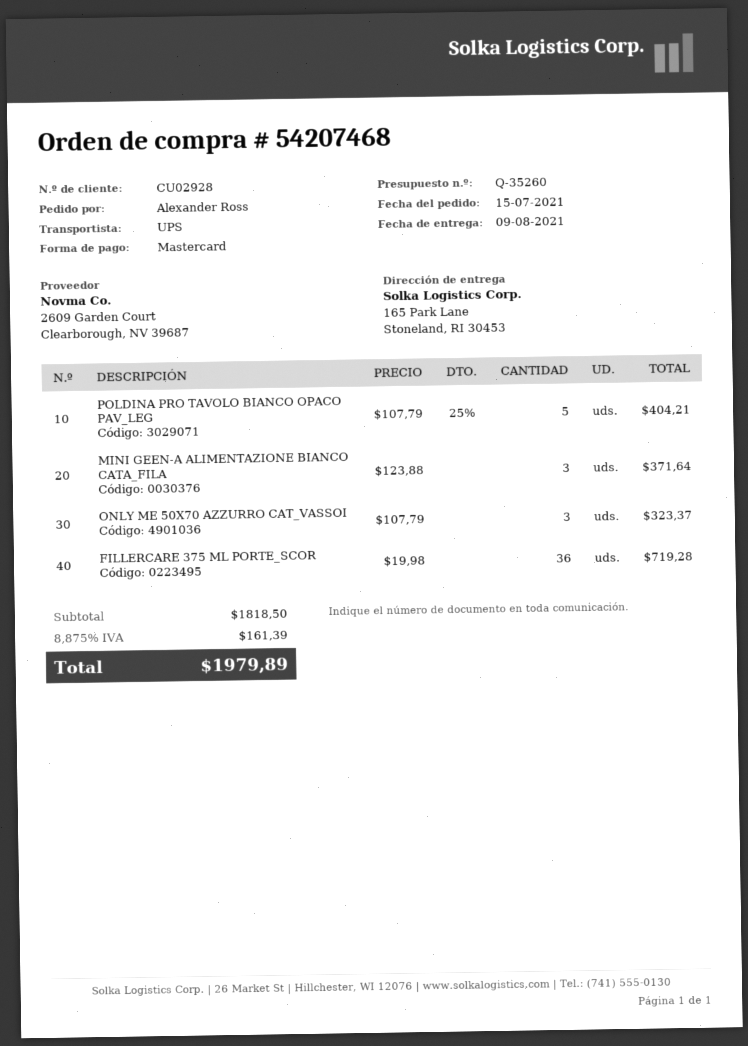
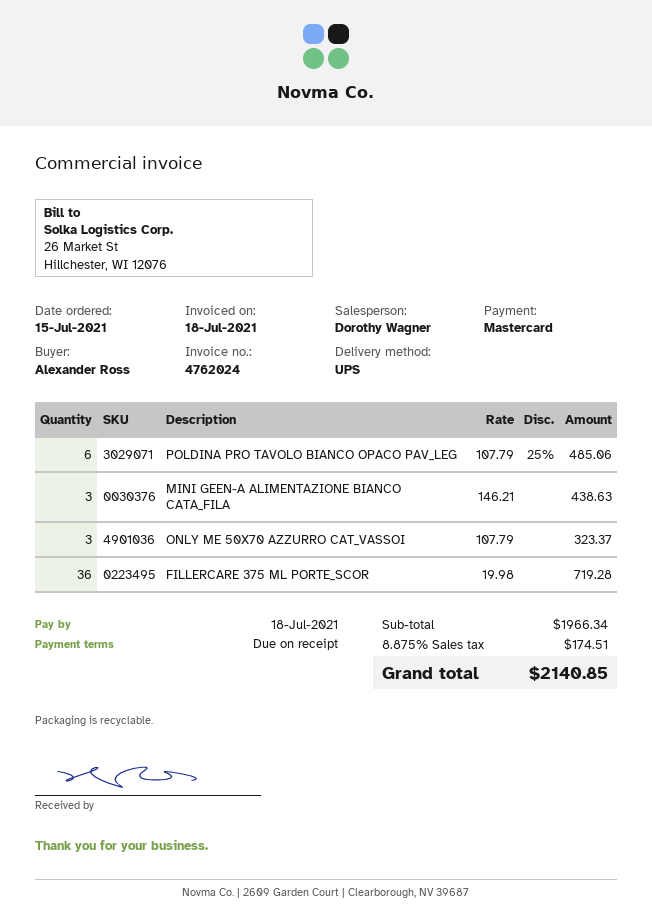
POLDINA PRO TAVOLO BIANCO OPACO PAV_LEG: 5 x 107.79 - 25% = 404.21 -> 6 x 107.79 - 25% = 485.06
MINI GEEN-A ALIMENTAZIONE BIANCO CATA_FILA: 3 x 123.88 = 371.64 -> 3 x 146.21 = 438.63
subtotal: 1818.50 -> 1966.34
tax: 8.875% = 161.39 -> 8.875% = 174.51
total: 1979.89 -> 2140.85

